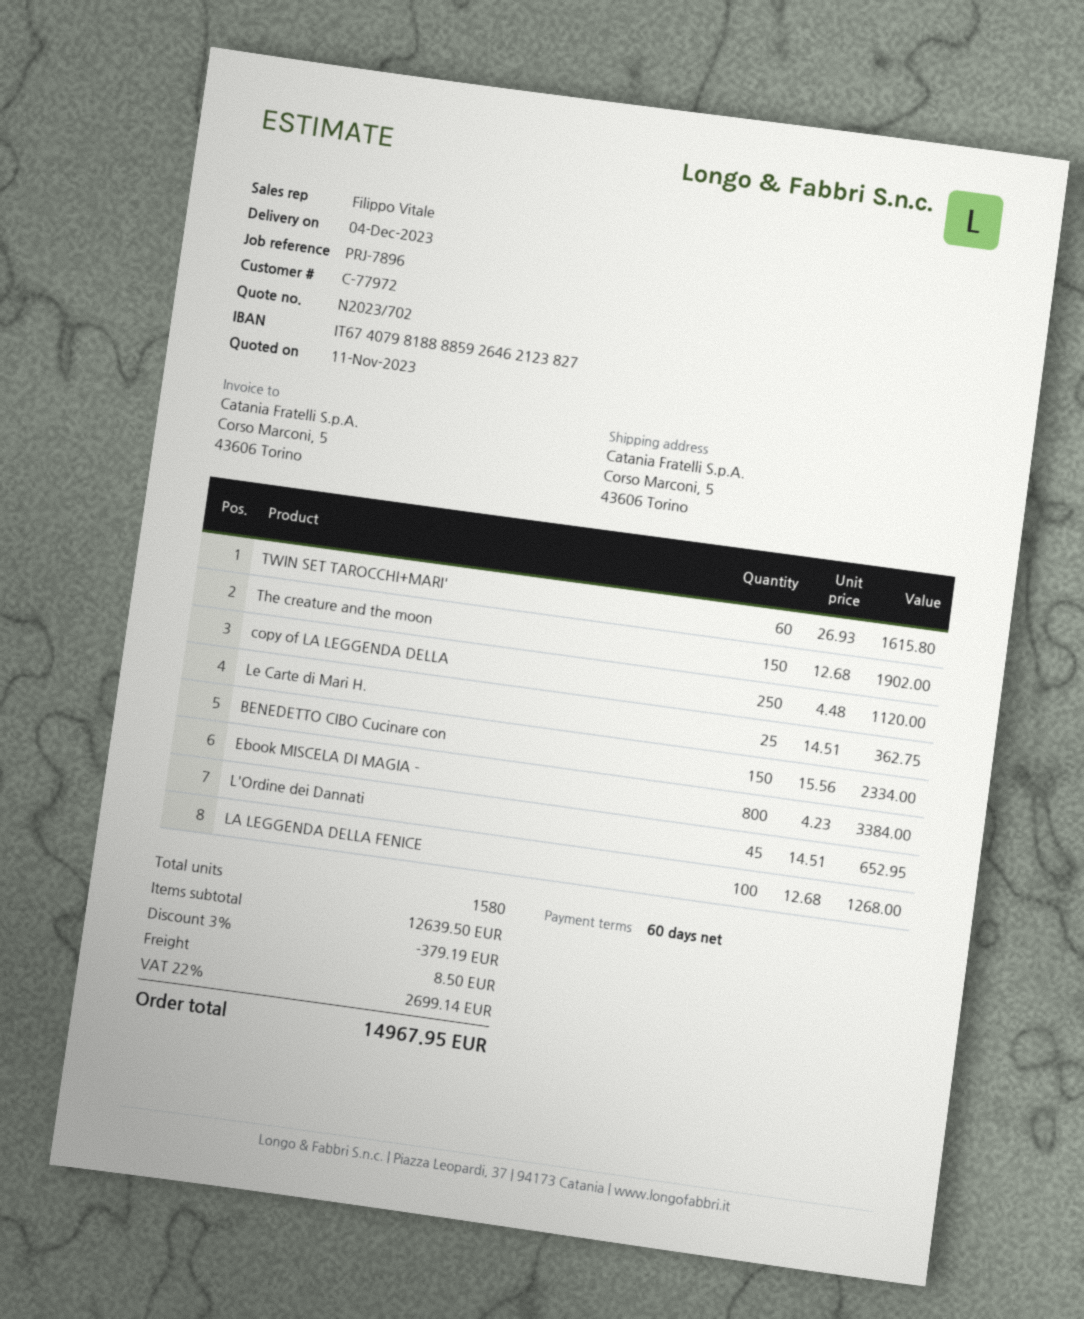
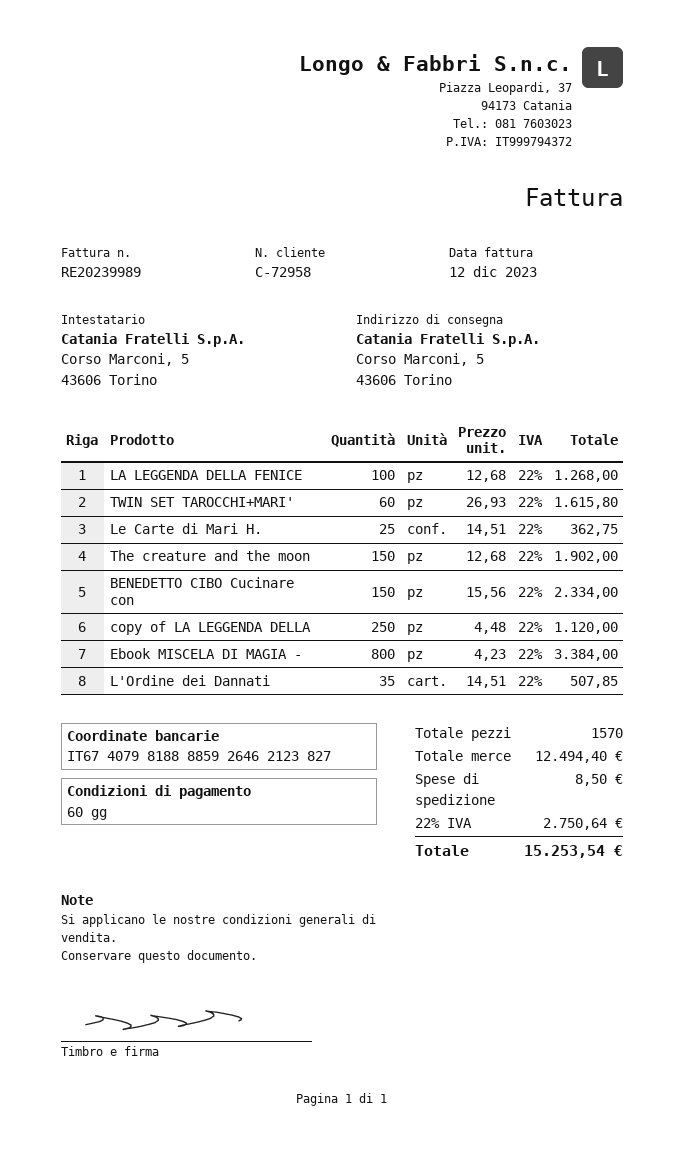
customer number: C-77972 -> C-72958
L'Ordine dei Dannati: 45 x 14.51 = 652.95 -> 35 x 14.51 = 507.85
total quantity: 1580 -> 1570
subtotal: 12639.50 -> 12494.40
discount: 3% = 379.19 -> none
tax: 22% = 2699.14 -> 22% = 2750.64
total: 14967.95 -> 15253.54

